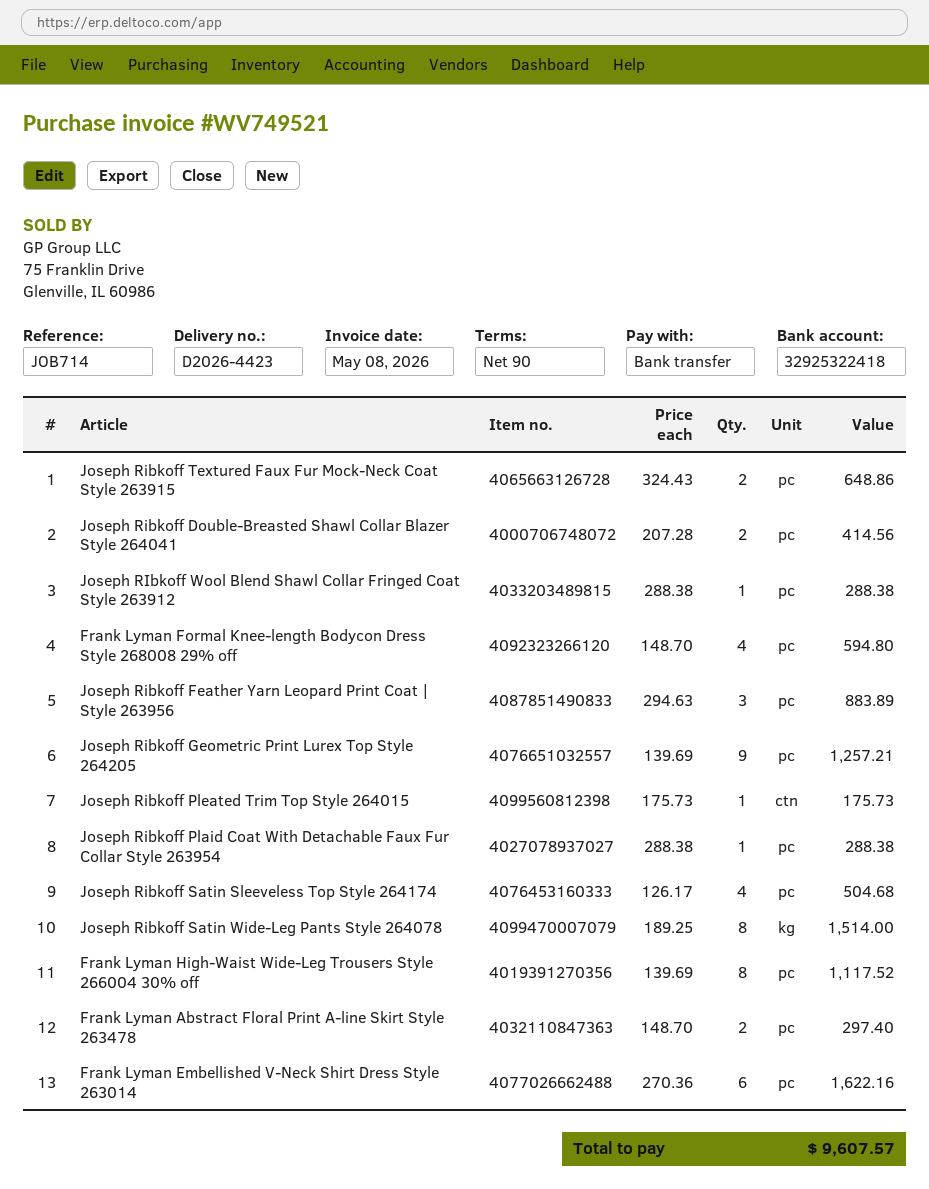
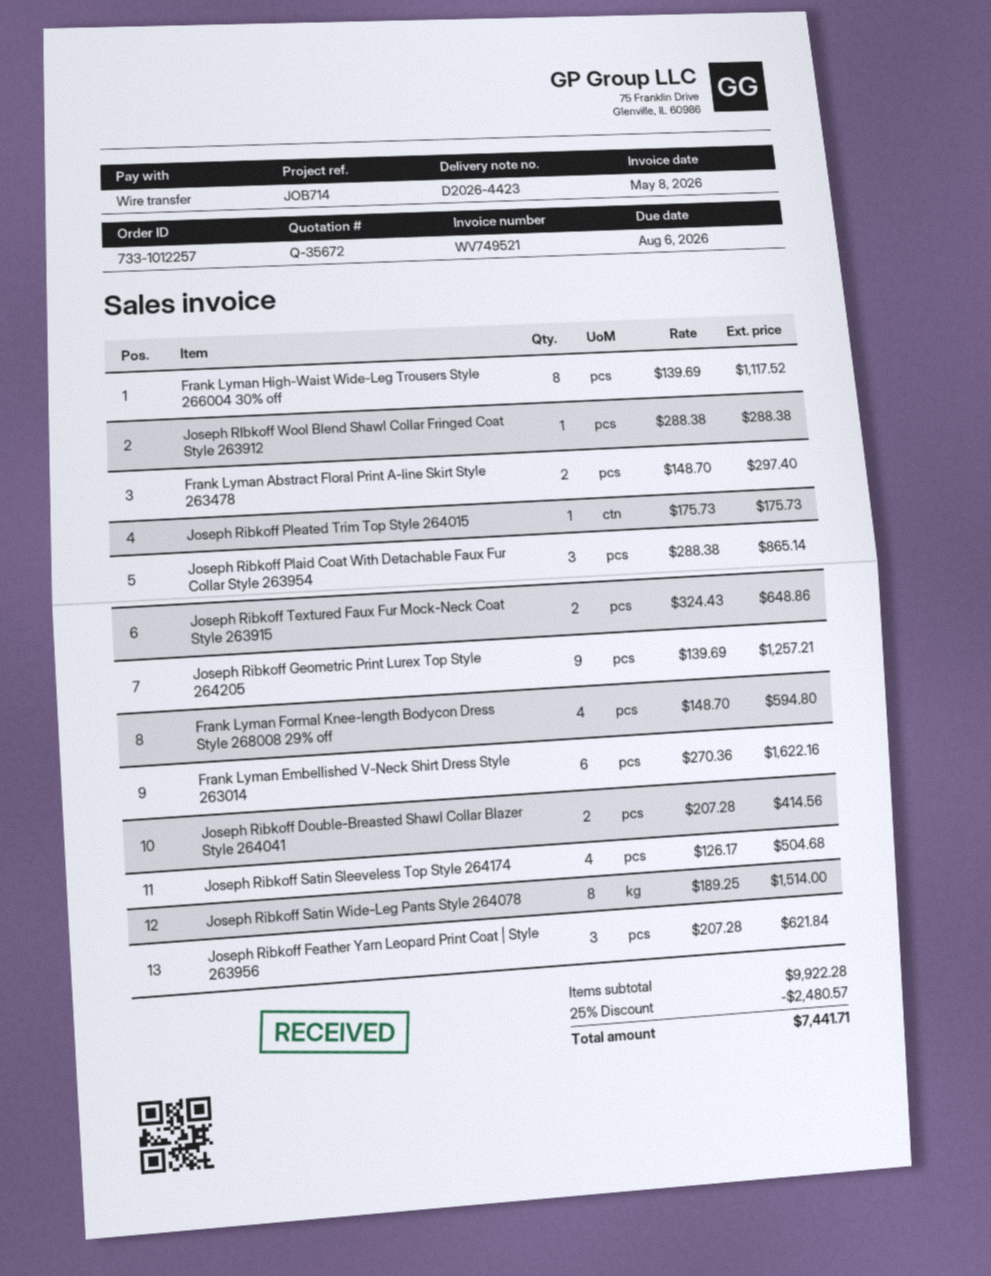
Joseph Ribkoff Feather Yarn Leopard Print Coat | Style 263956: 3 x 294.63 = 883.89 -> 3 x 207.28 = 621.84
Joseph Ribkoff Plaid Coat With Detachable Faux Fur Collar Style 263954: 1 x 288.38 = 288.38 -> 3 x 288.38 = 865.14
discount: none -> 25% = 2480.57
total: 9607.57 -> 7441.71

